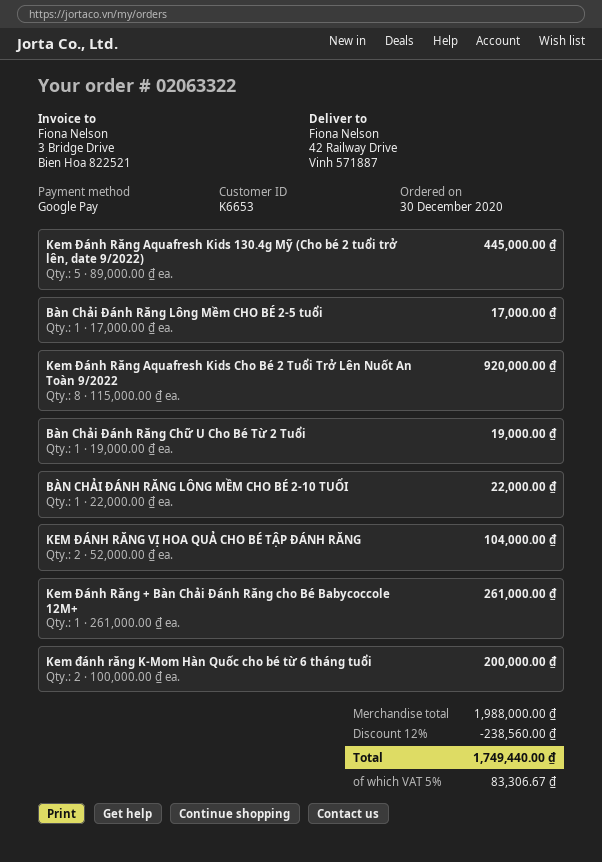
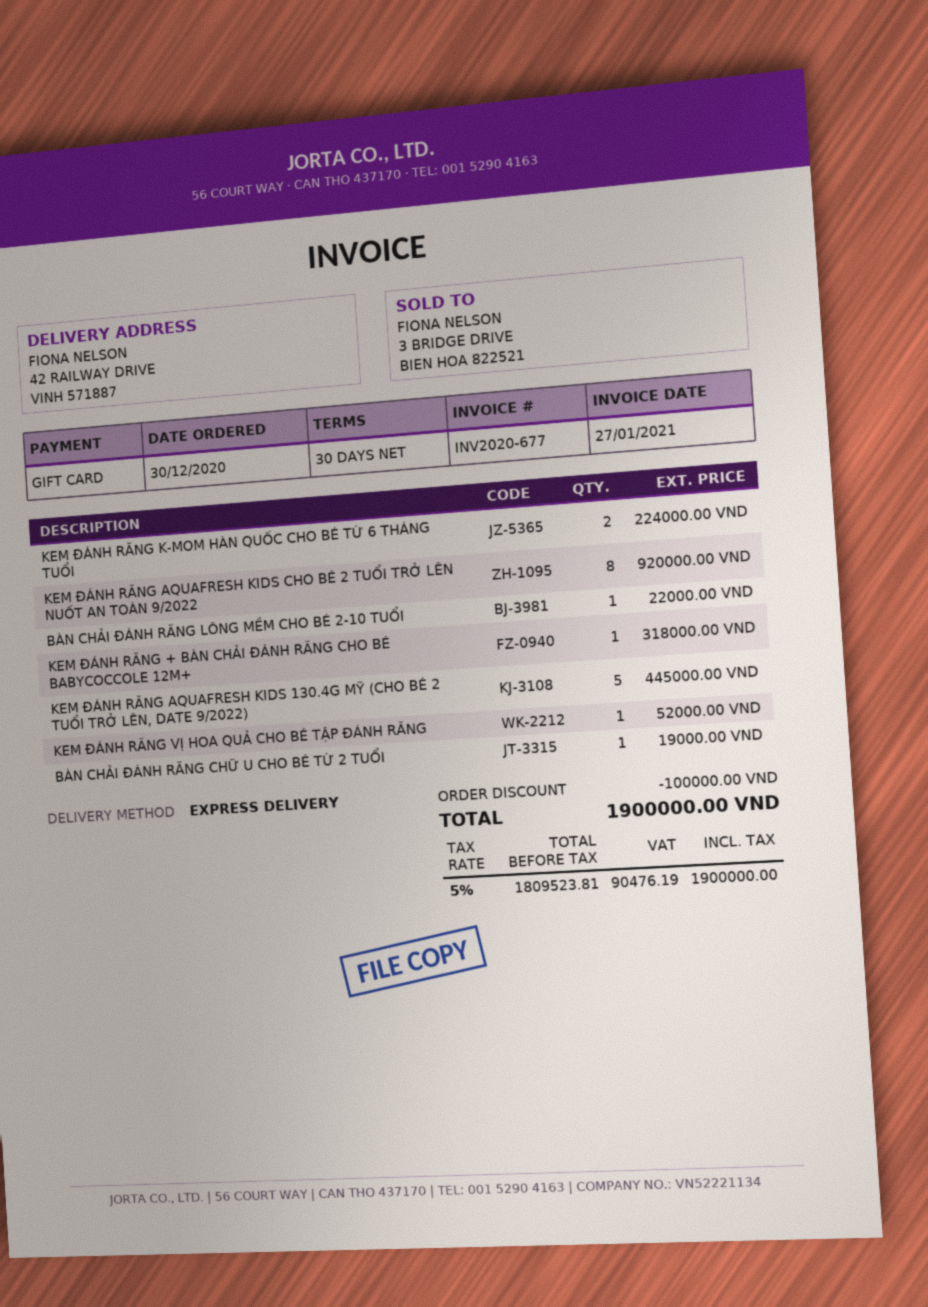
payment method: Google Pay -> gift card
Bàn Chải Đánh Răng Lông Mềm CHO BÉ 2-5 tuổi: 1 for 17000.00 -> none
KEM ĐÁNH RĂNG VỊ HOA QUẢ CHO BÉ TẬP ĐÁNH RĂNG: 2 for 104000.00 -> 1 for 52000.00
Kem Đánh Răng + Bàn Chải Đánh Răng cho Bé Babycoccole 12M+: 1 for 261000.00 -> 1 for 318000.00
Kem đánh răng K-Mom Hàn Quốc cho bé từ 6 tháng tuổi: 2 for 200000.00 -> 2 for 224000.00
discount: 238560.00 -> 100000.00
tax: 5% = 83306.67 -> 5% = 90476.19
total: 1749440.00 -> 1900000.00

